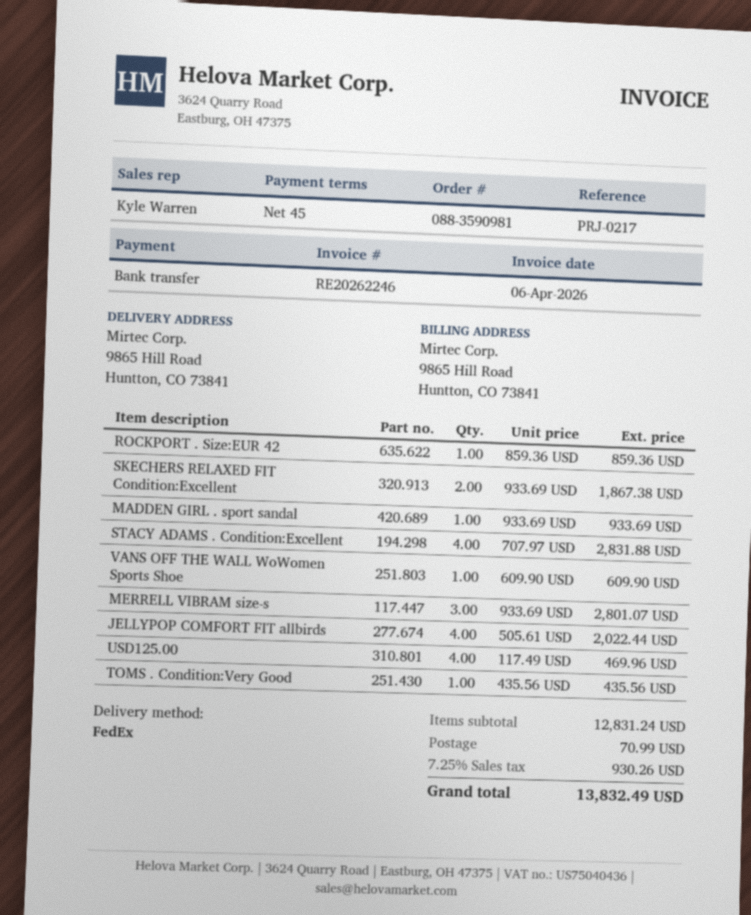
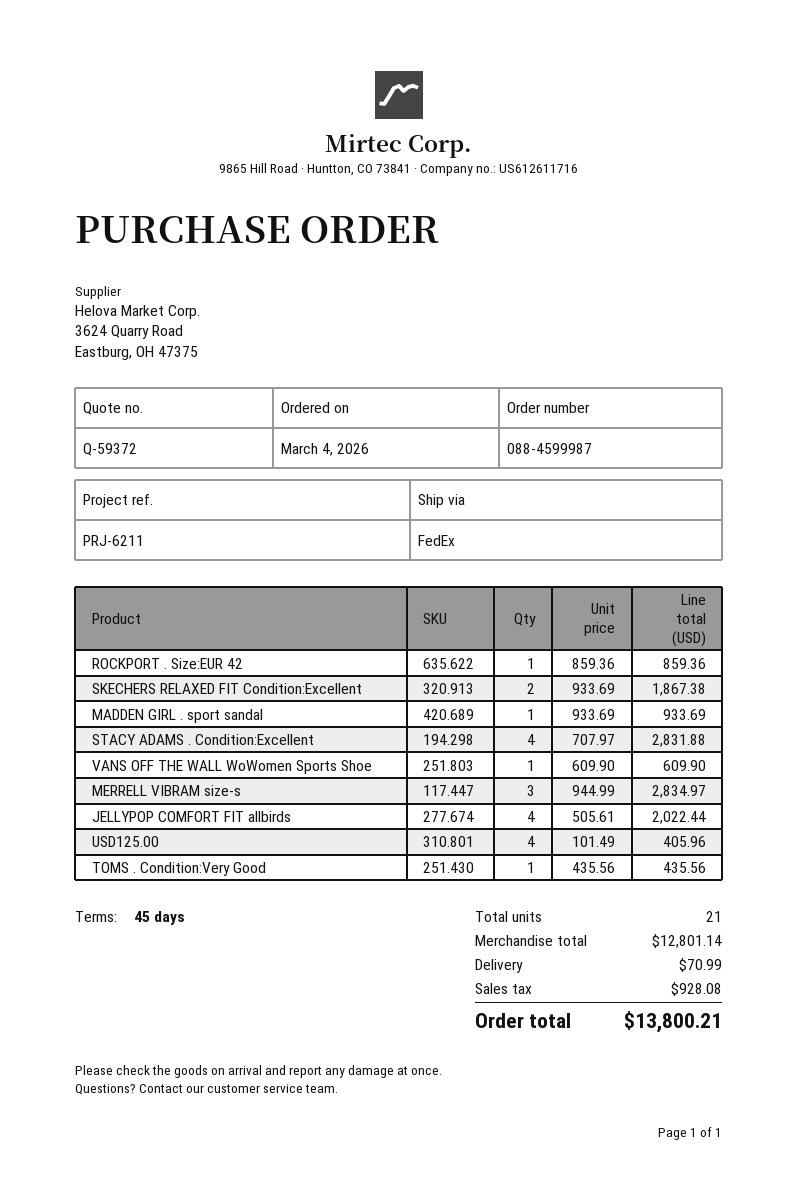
order number: 088-3590981 -> 088-4599987
reference: PRJ-0217 -> PRJ-6211
MERRELL VIBRAM size-s: 3 x 933.69 = 2801.07 -> 3 x 944.99 = 2834.97
USD125.00: 4 x 117.49 = 469.96 -> 4 x 101.49 = 405.96
subtotal: 12831.24 -> 12801.14
tax: 930.26 -> 928.08
total: 13832.49 -> 13800.21

